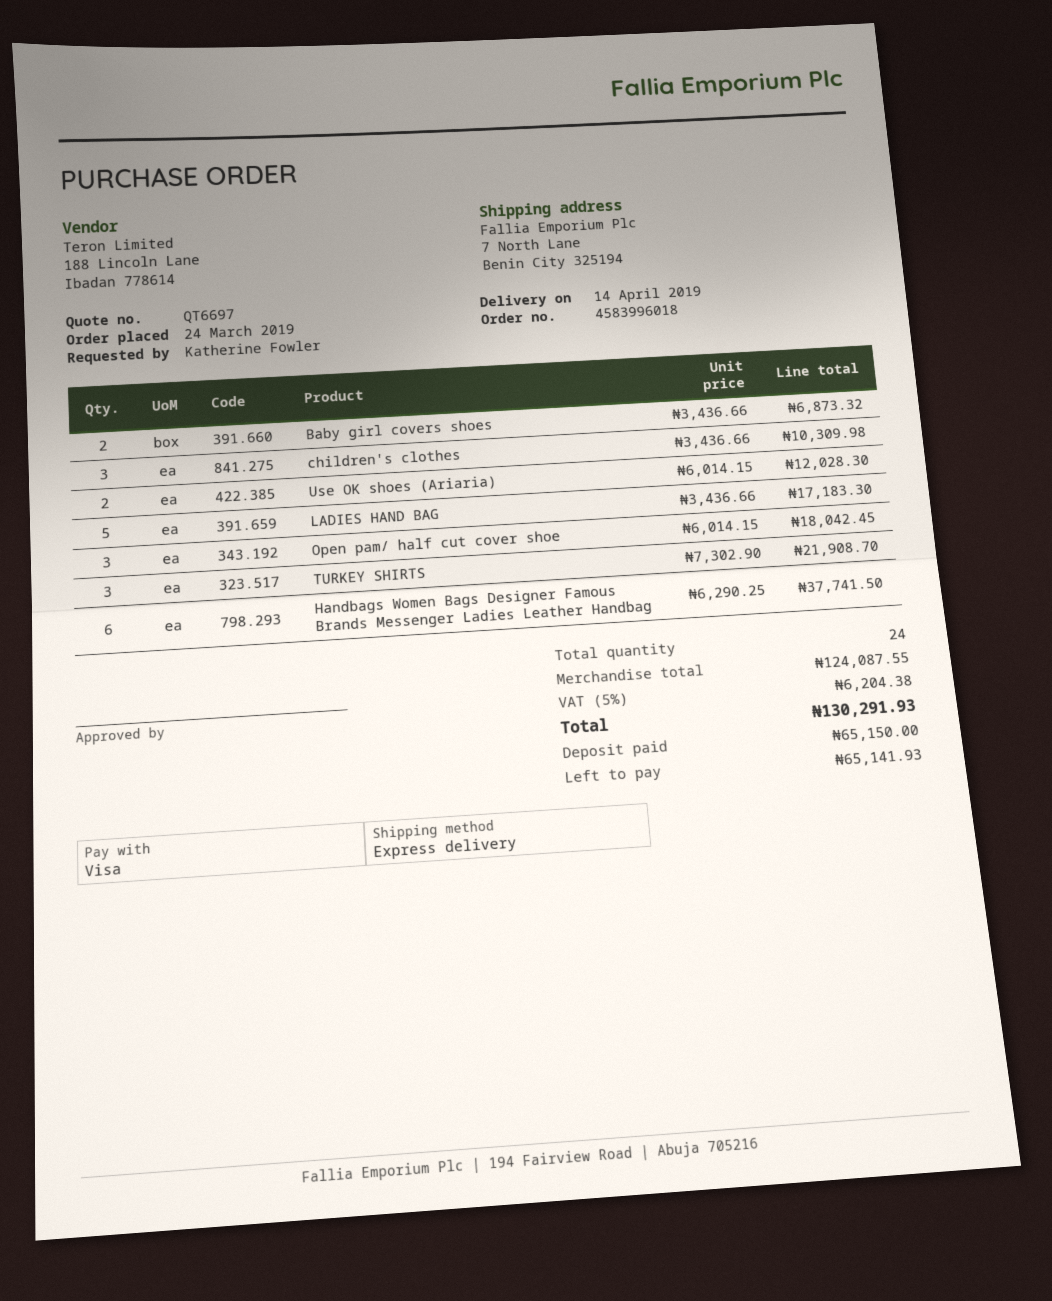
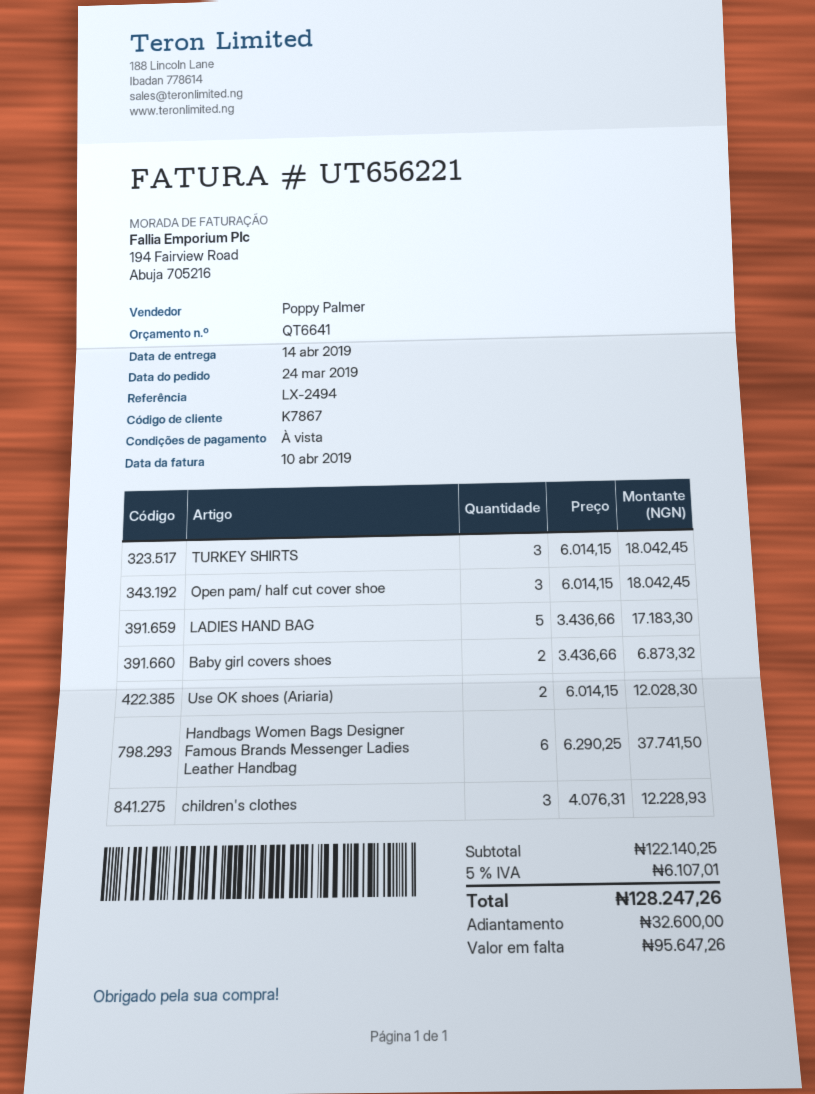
quote number: QT6697 -> QT6641
children's clothes: 3 x 3436.66 = 10309.98 -> 3 x 4076.31 = 12228.93
TURKEY SHIRTS: 3 x 7302.90 = 21908.70 -> 3 x 6014.15 = 18042.45
subtotal: 124087.55 -> 122140.25
tax: 5% = 6204.38 -> 5% = 6107.01
total: 130291.93 -> 128247.26
deposit: 65150.00 -> 32600.00
balance: 65141.93 -> 95647.26

